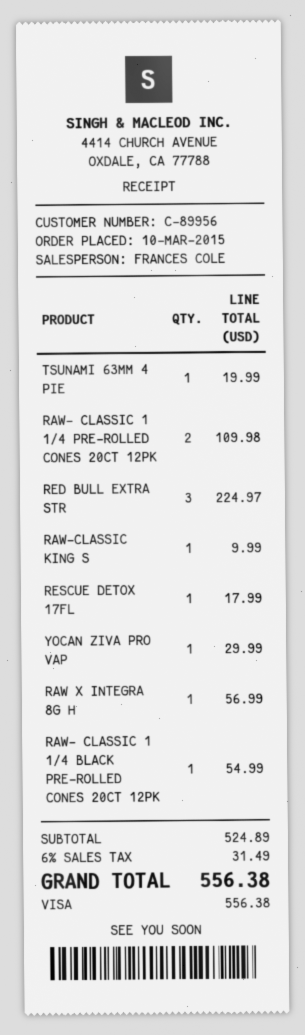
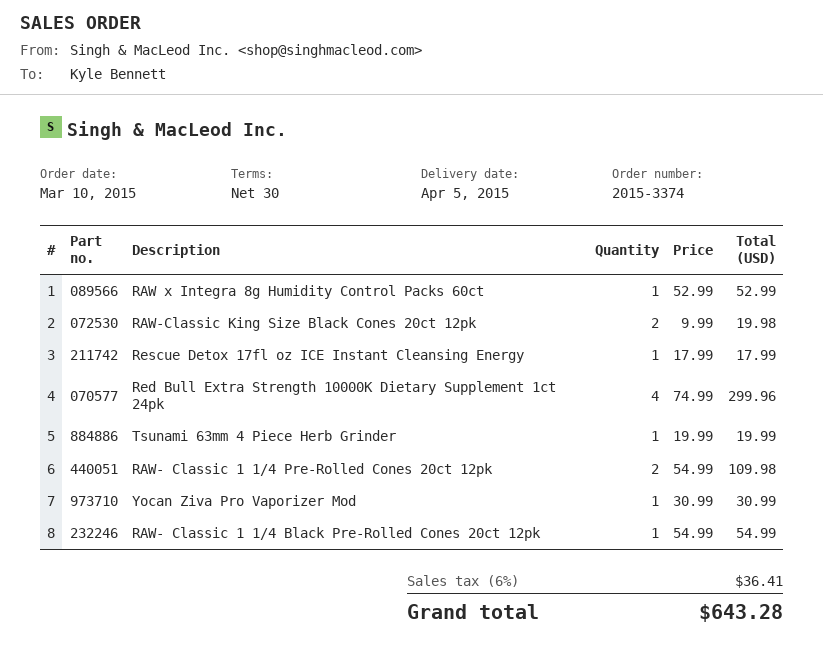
RED BULL EXTRA STR: 3 for 224.97 -> 4 for 299.96
RAW-CLASSIC KING S: 1 for 9.99 -> 2 for 19.98
YOCAN ZIVA PRO VAP: 1 for 29.99 -> 1 for 30.99
RAW X INTEGRA 8G H: 1 for 56.99 -> 1 for 52.99
tax: 6% = 31.49 -> 6% = 36.41
total: 556.38 -> 643.28

